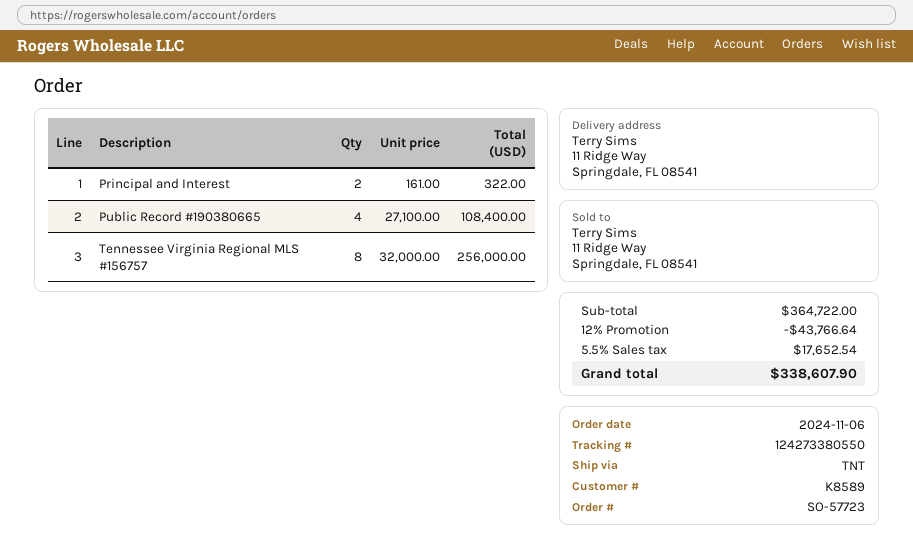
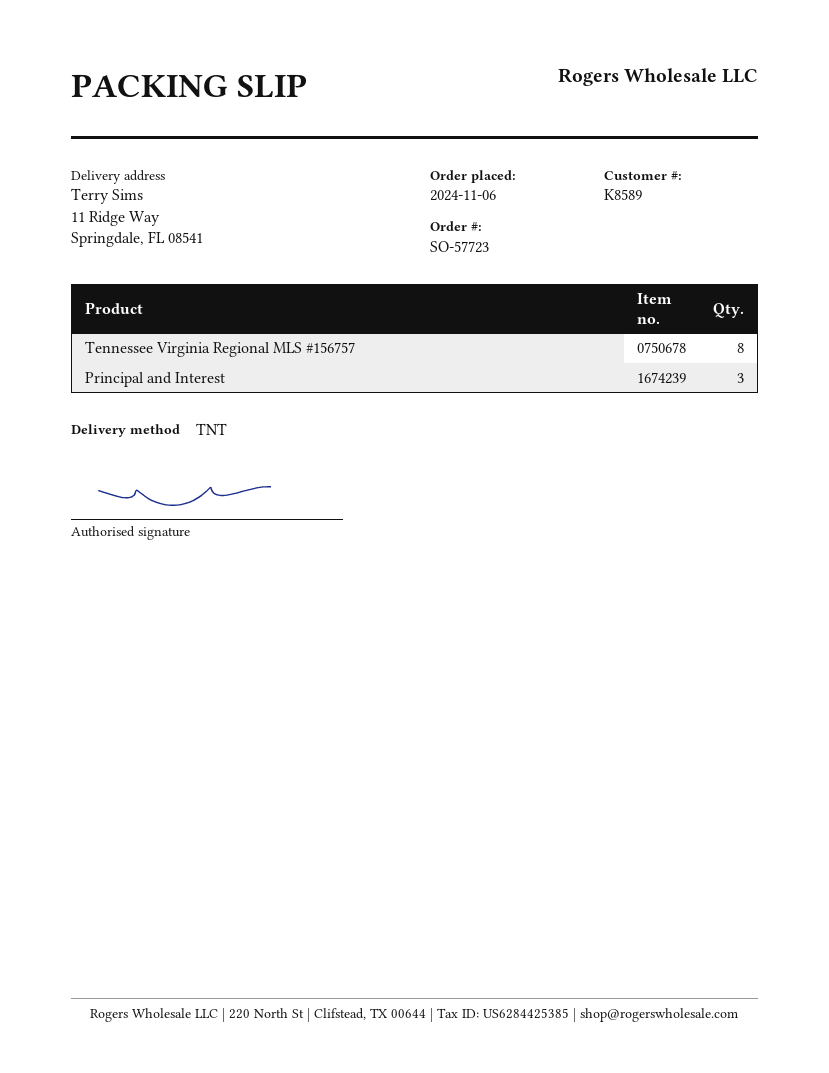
Principal and Interest: 2 -> 3
Public Record #190380665: 4 -> none

